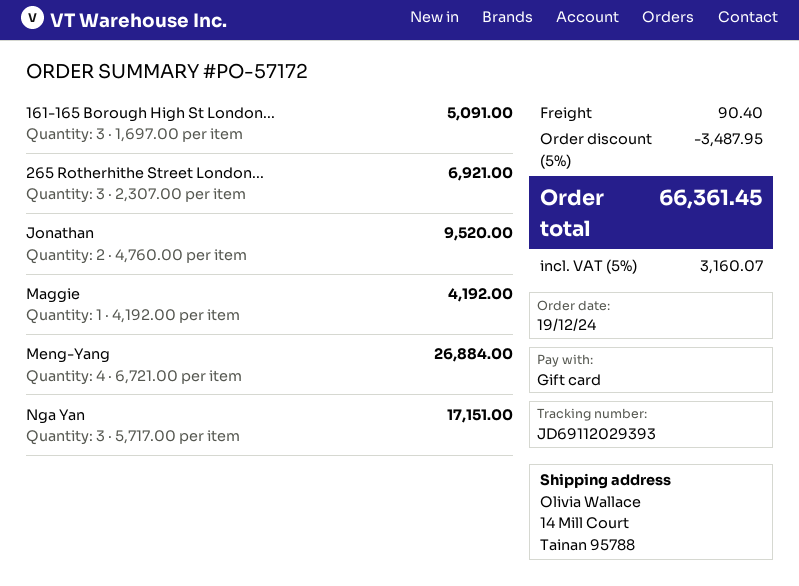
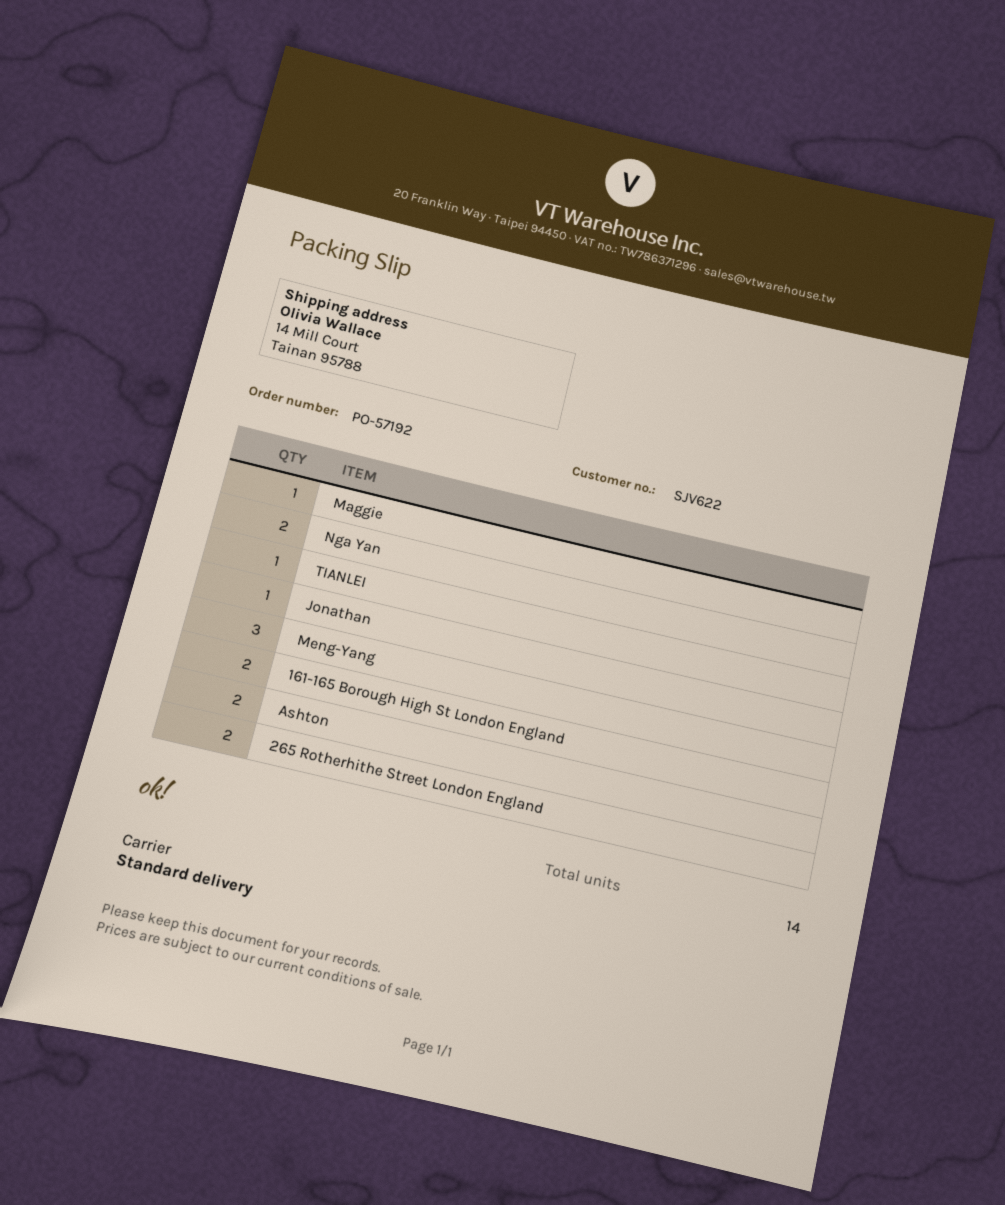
order number: PO-57172 -> PO-57192
161-165 Borough High St London...: 3 -> 2
265 Rotherhithe Street London...: 3 -> 2
Jonathan: 2 -> 1
Meng-Yang: 4 -> 3
Nga Yan: 3 -> 2
TIANLEI: none -> 1
Ashton: none -> 2

